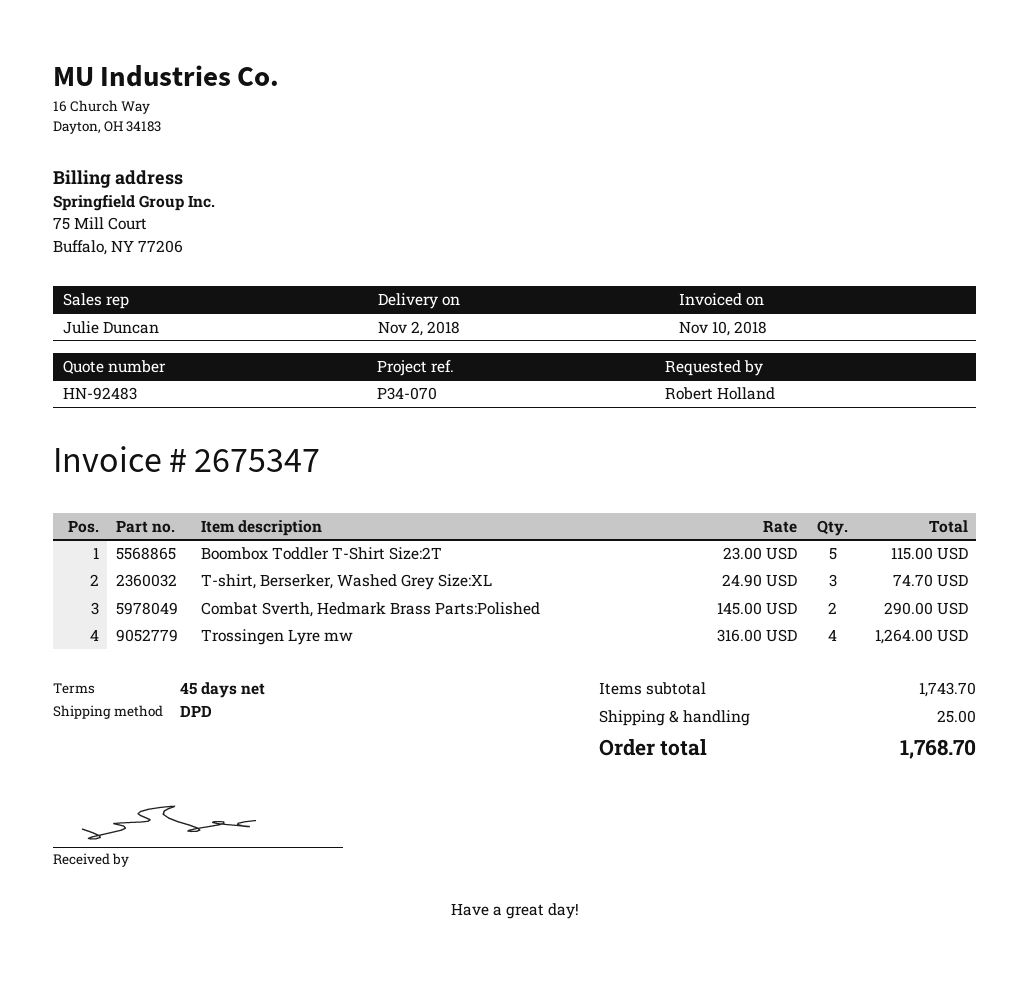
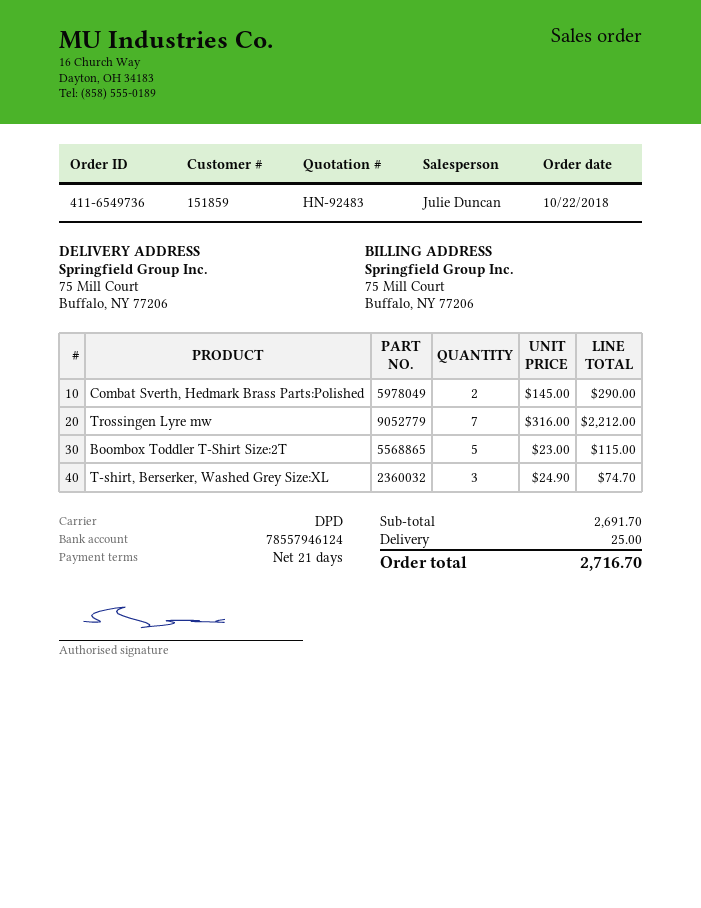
payment terms: 45 days -> 21 days
Trossingen Lyre mw: 4 x 316.00 = 1264.00 -> 7 x 316.00 = 2212.00
subtotal: 1743.70 -> 2691.70
total: 1768.70 -> 2716.70

